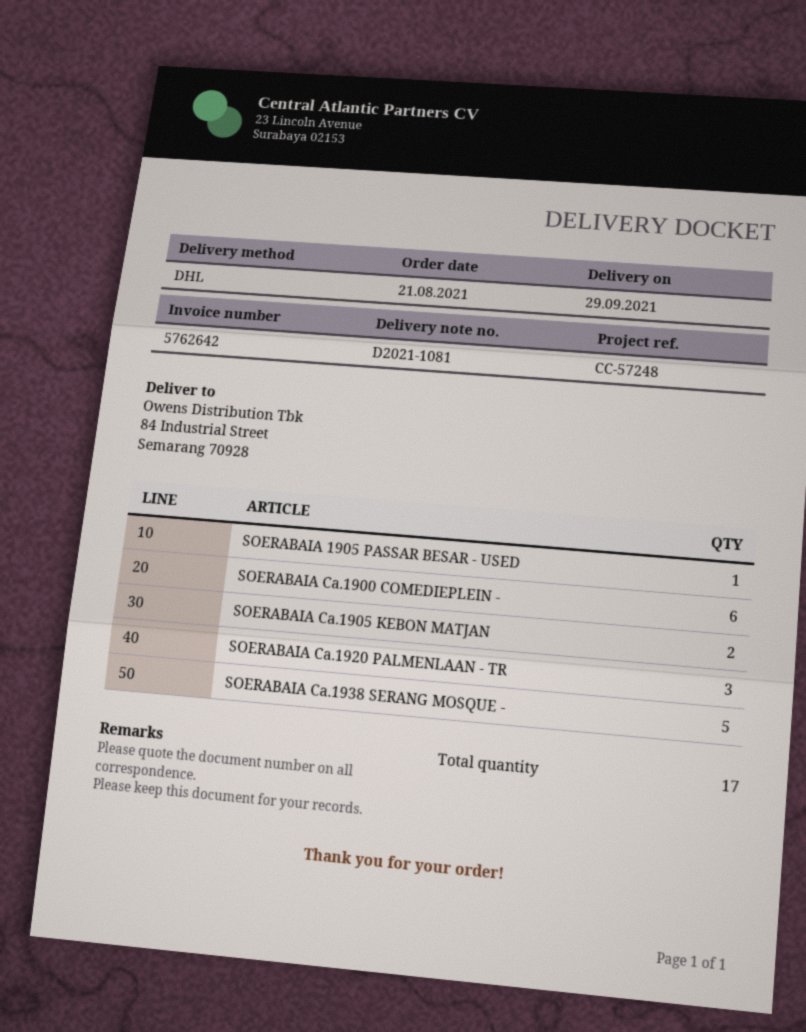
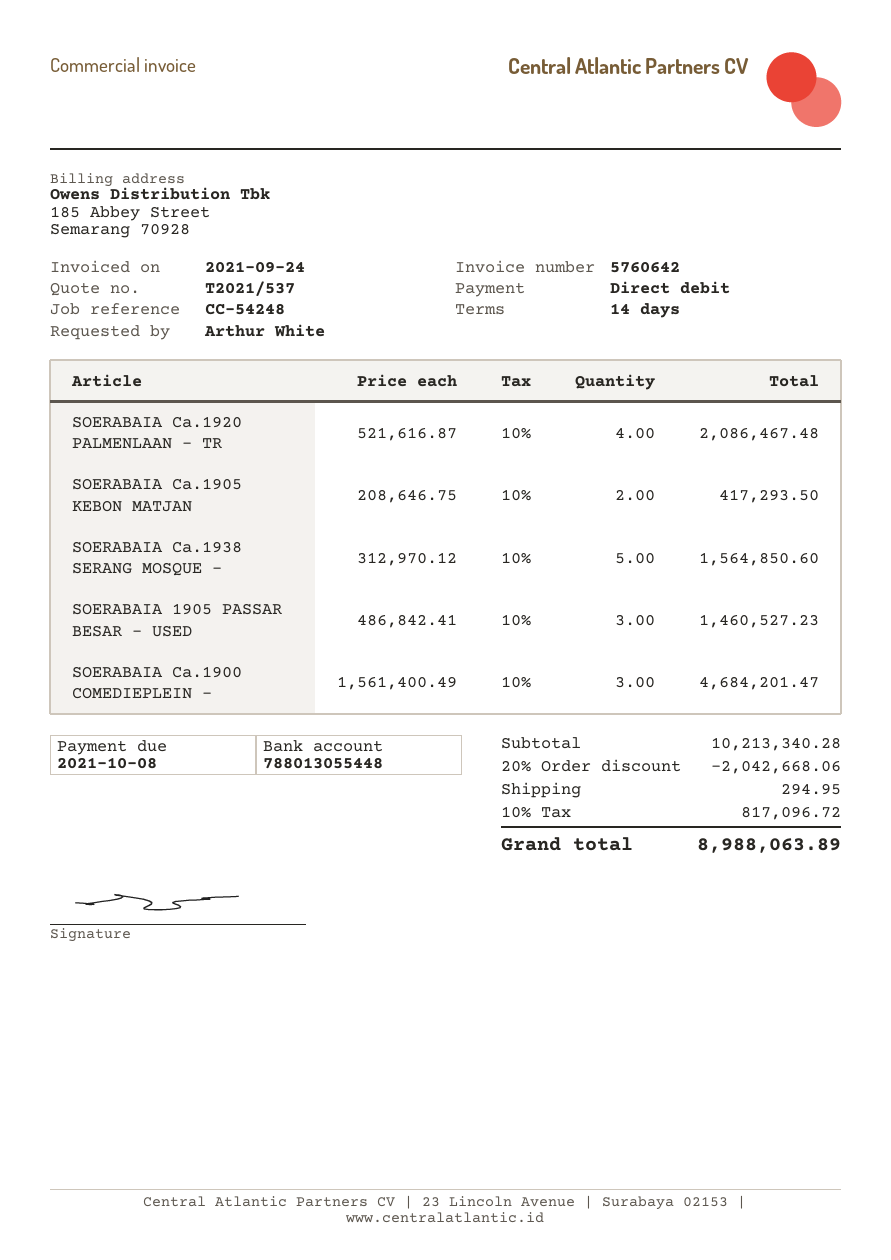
invoice number: 5762642 -> 5760642
reference: CC-57248 -> CC-54248
SOERABAIA 1905 PASSAR BESAR - USED: 1 -> 3
SOERABAIA Ca.1900 COMEDIEPLEIN -: 6 -> 3
SOERABAIA Ca.1920 PALMENLAAN - TR: 3 -> 4

